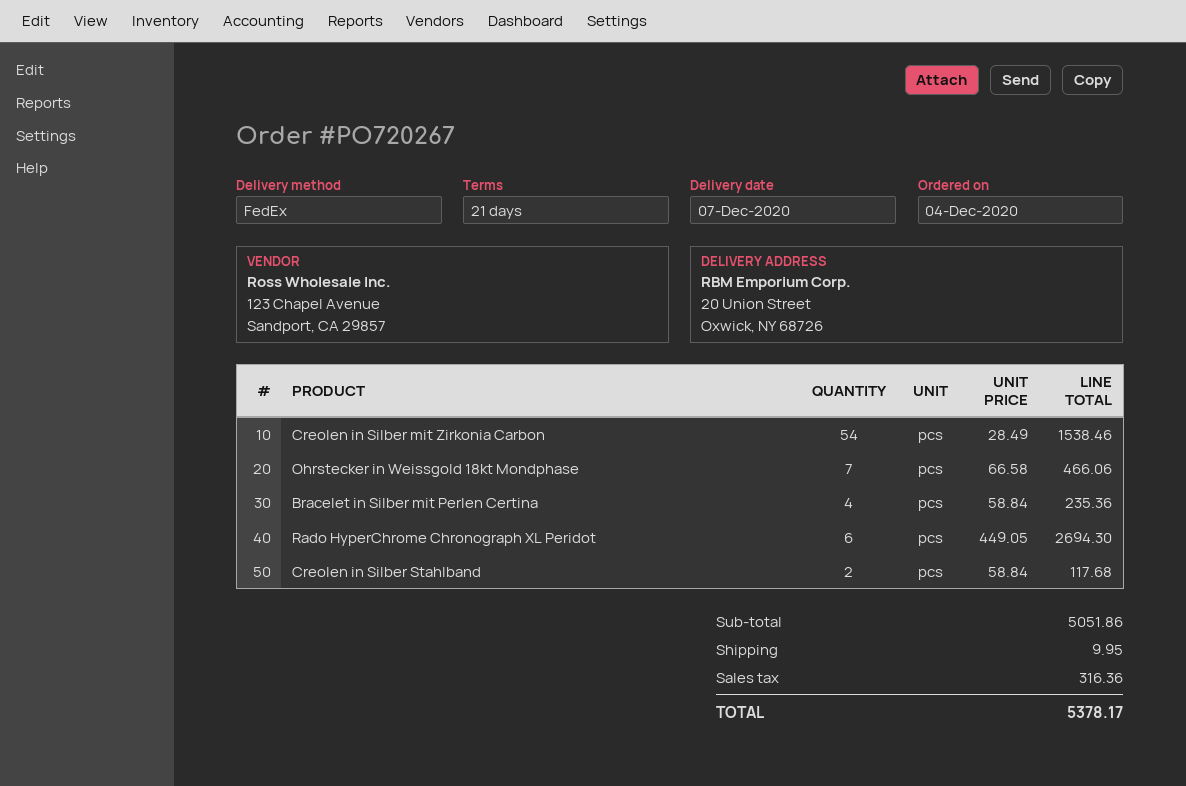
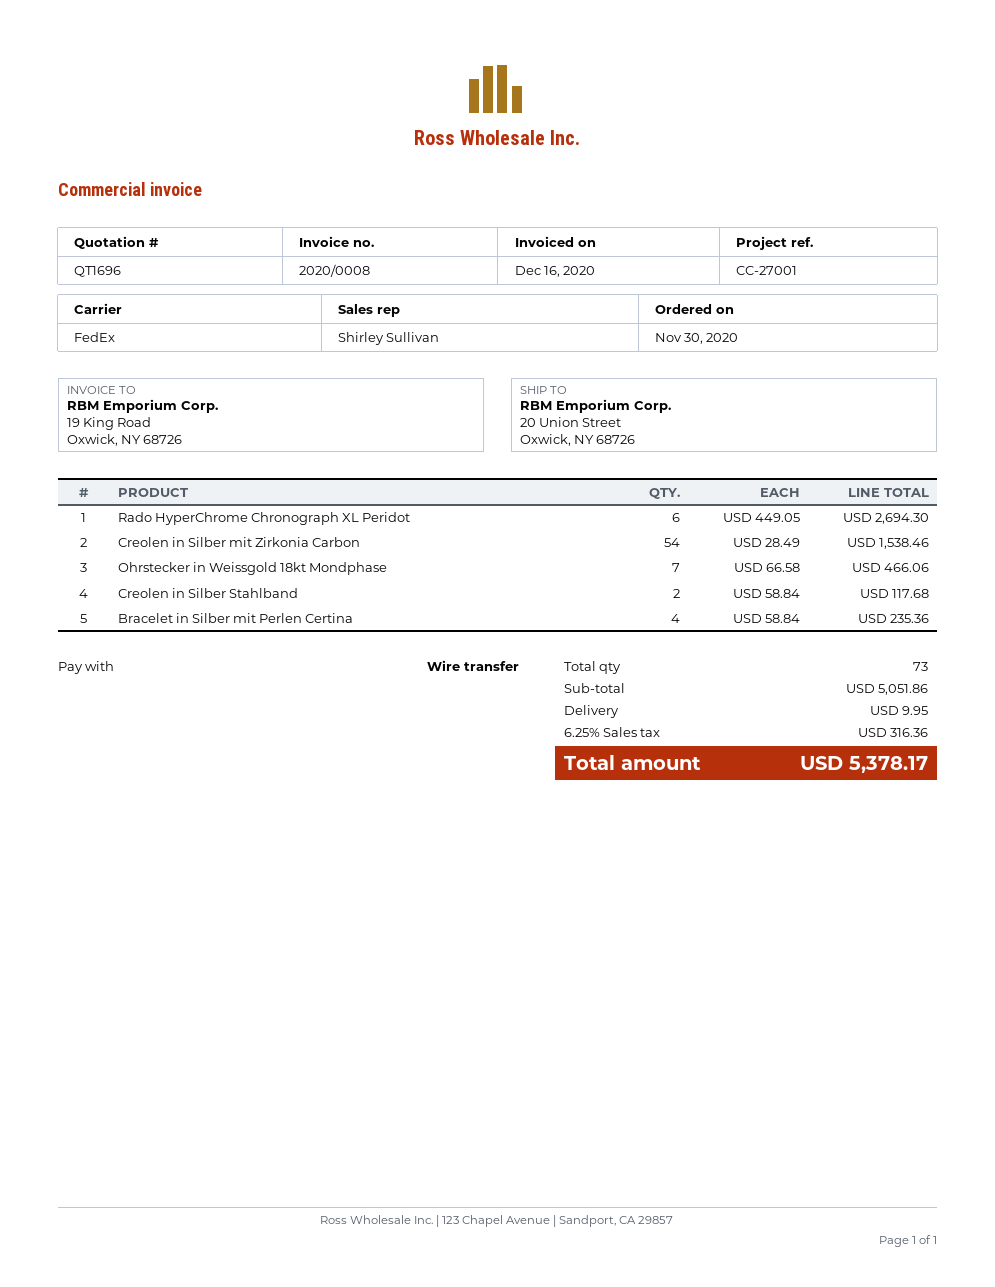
order date: 2020-12-04 -> 2020-11-30

